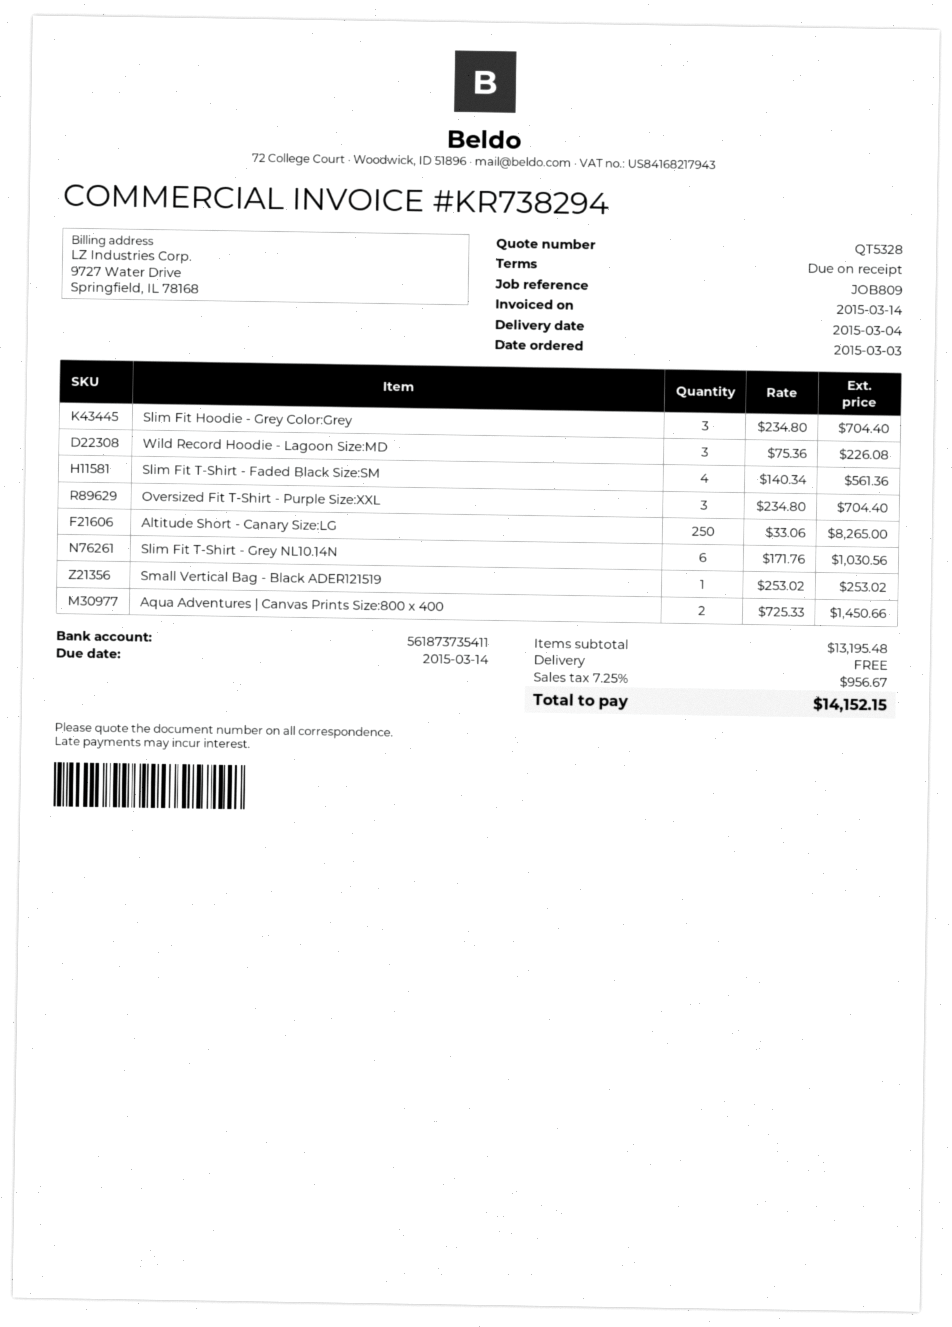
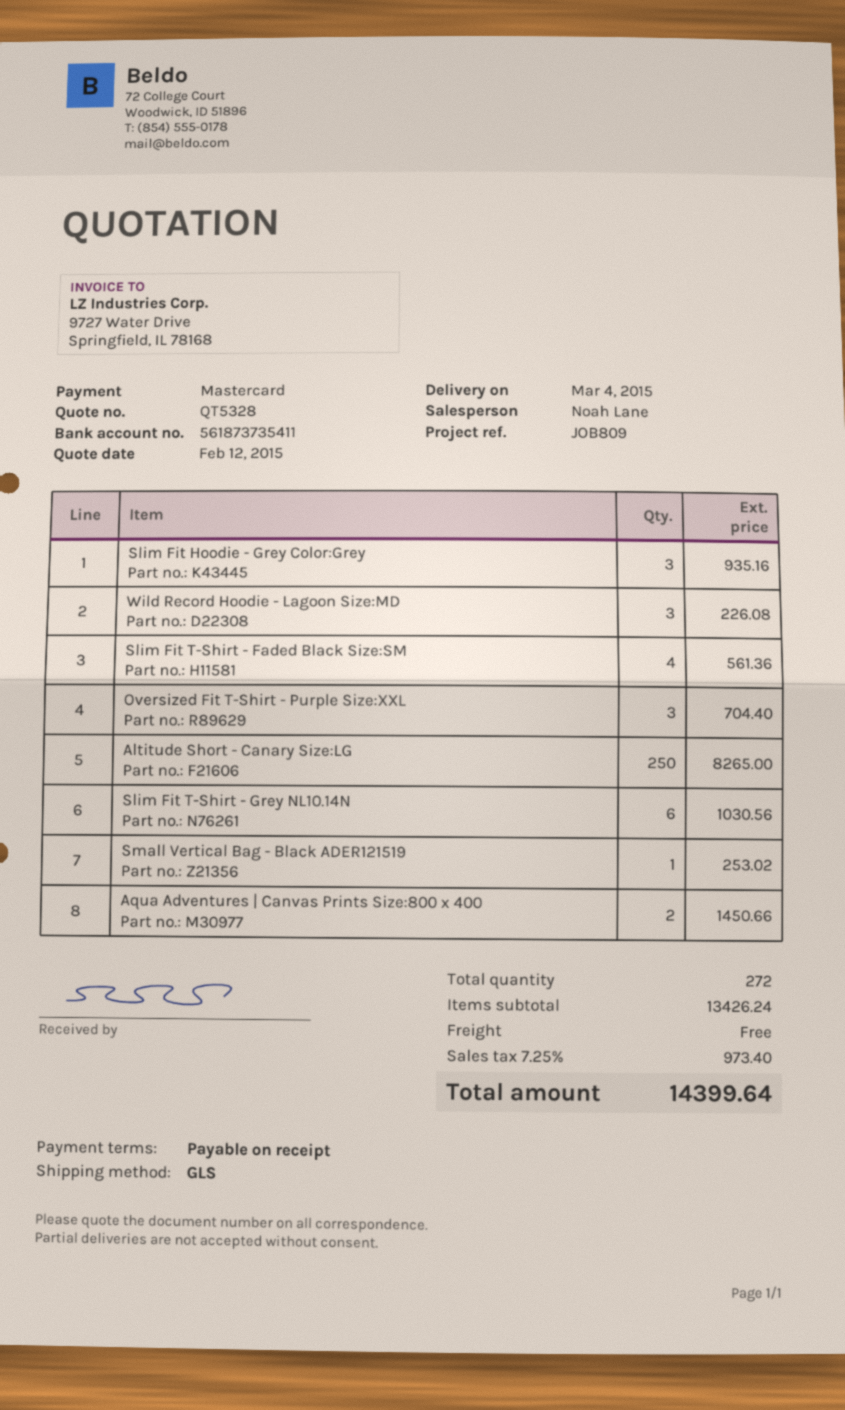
Slim Fit Hoodie - Grey Color:Grey: 3 for 704.40 -> 3 for 935.16
subtotal: 13195.48 -> 13426.24
tax: 7.25% = 956.67 -> 7.25% = 973.40
total: 14152.15 -> 14399.64

